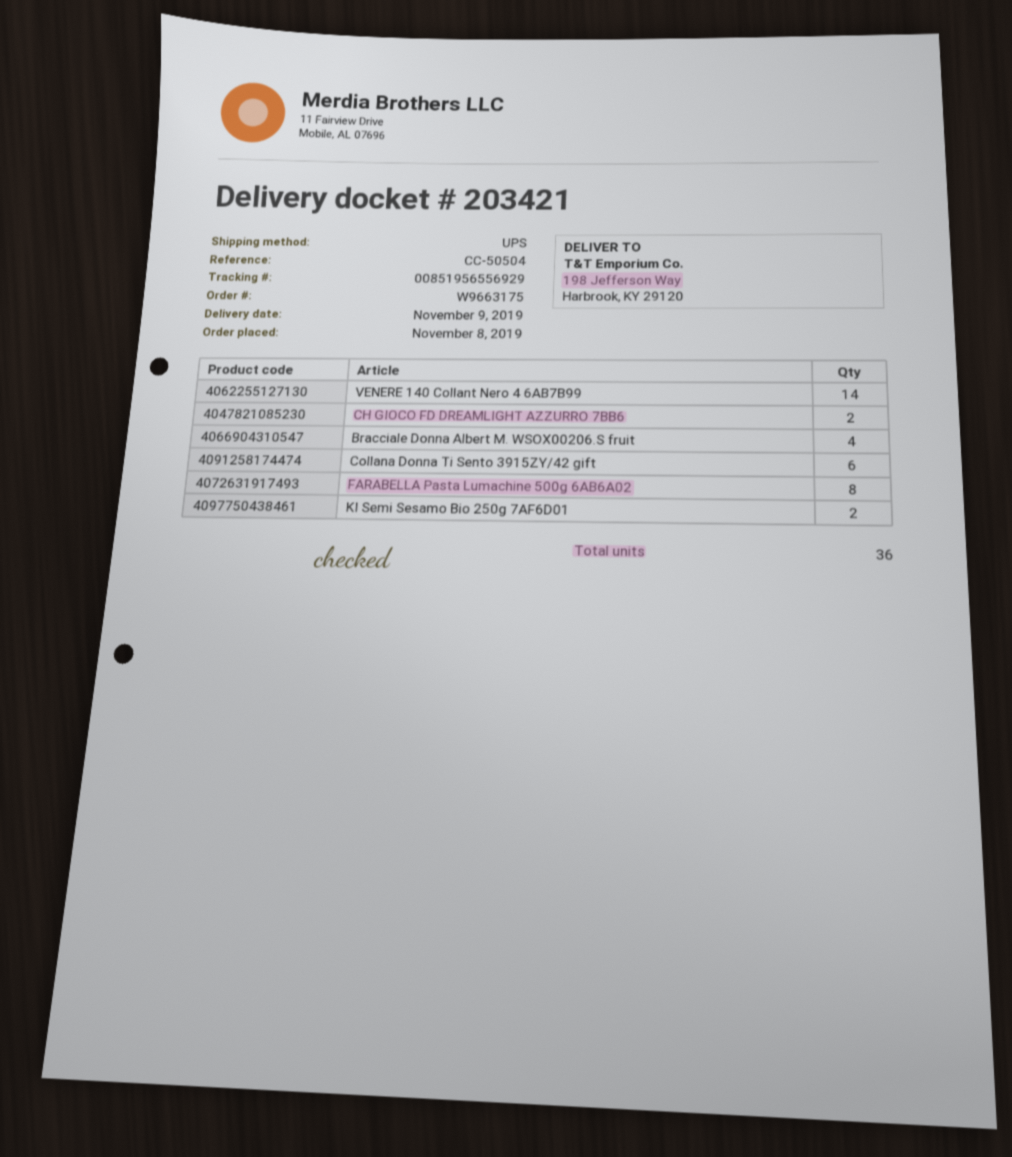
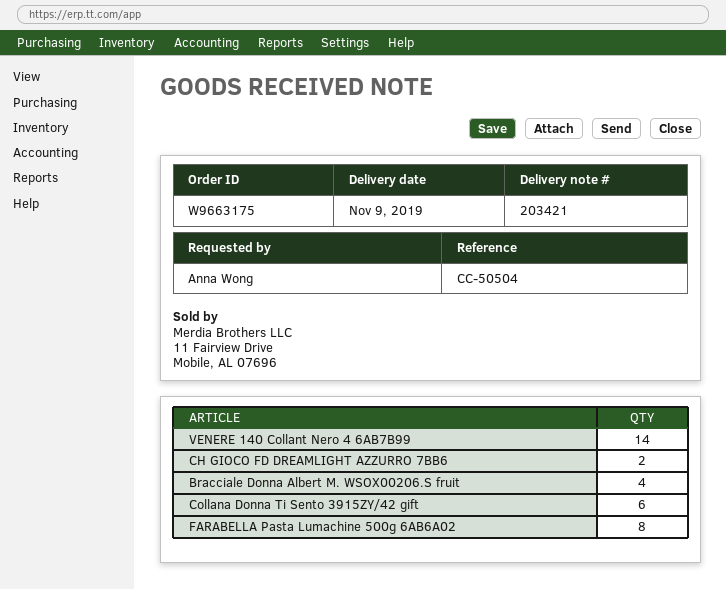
KI Semi Sesamo Bio 250g 7AF6D01: 2 -> none

